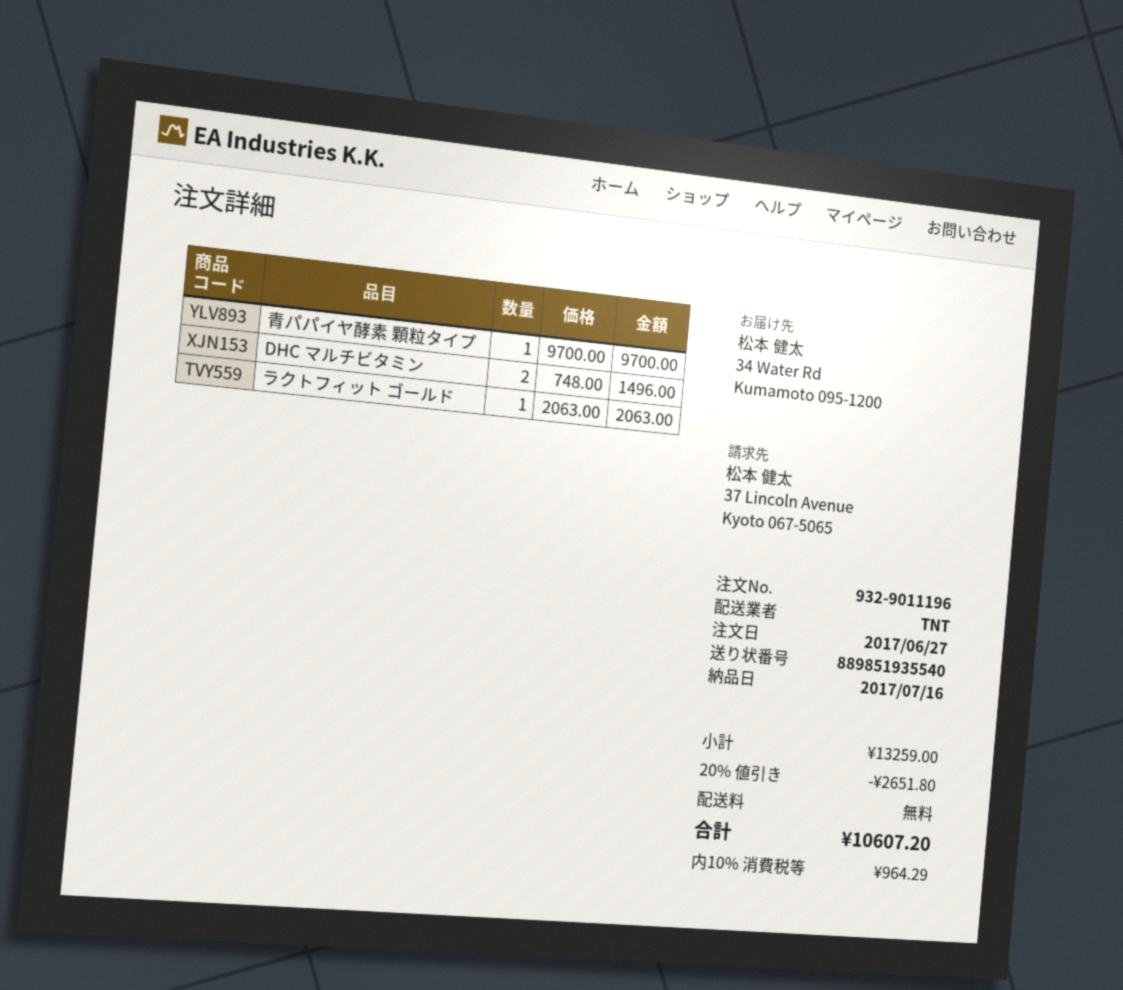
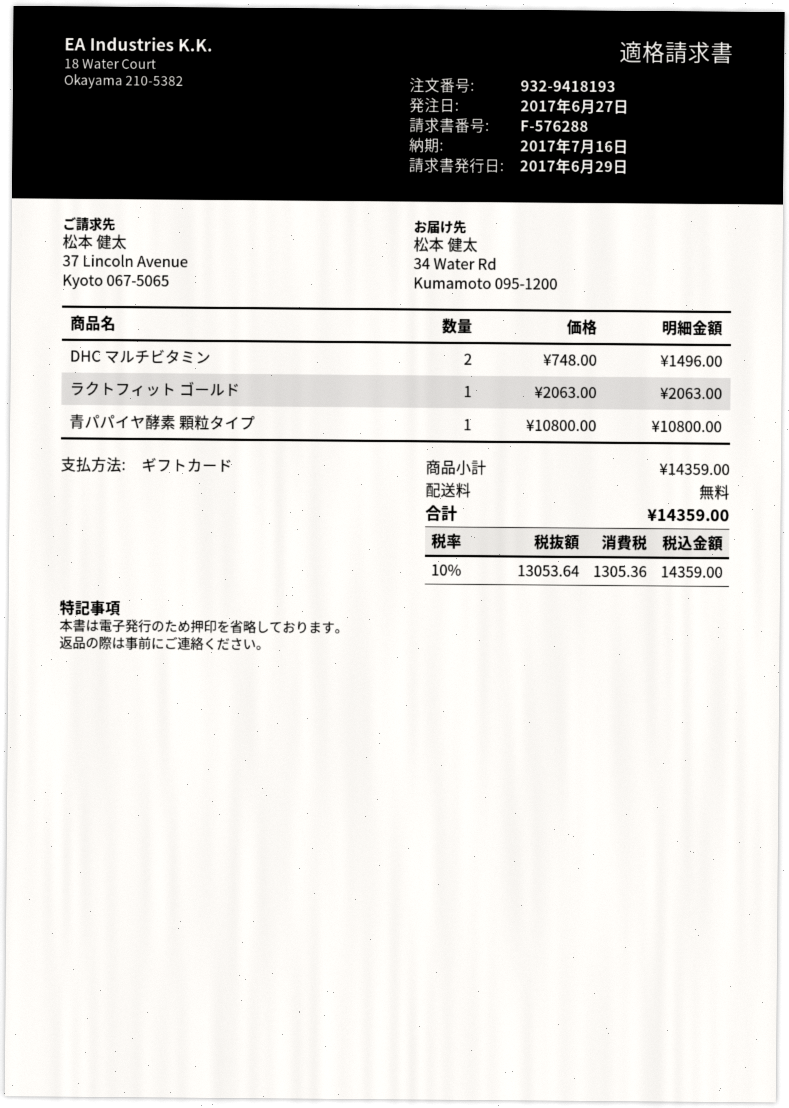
order number: 932-9011196 -> 932-9418193
青パパイヤ酵素 顆粒タイプ: 1 x 9700.00 = 9700.00 -> 1 x 10800.00 = 10800.00
subtotal: 13259.00 -> 14359.00
discount: 20% = 2651.80 -> none
tax: 10% = 964.29 -> 10% = 1305.36
total: 10607.20 -> 14359.00

